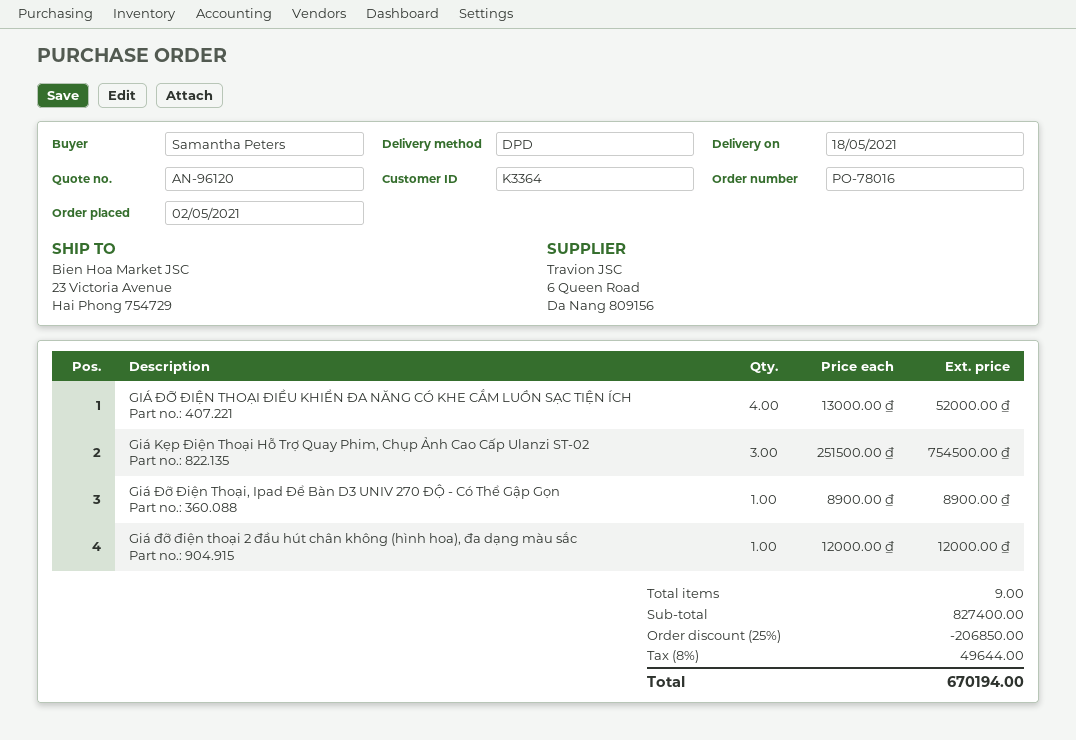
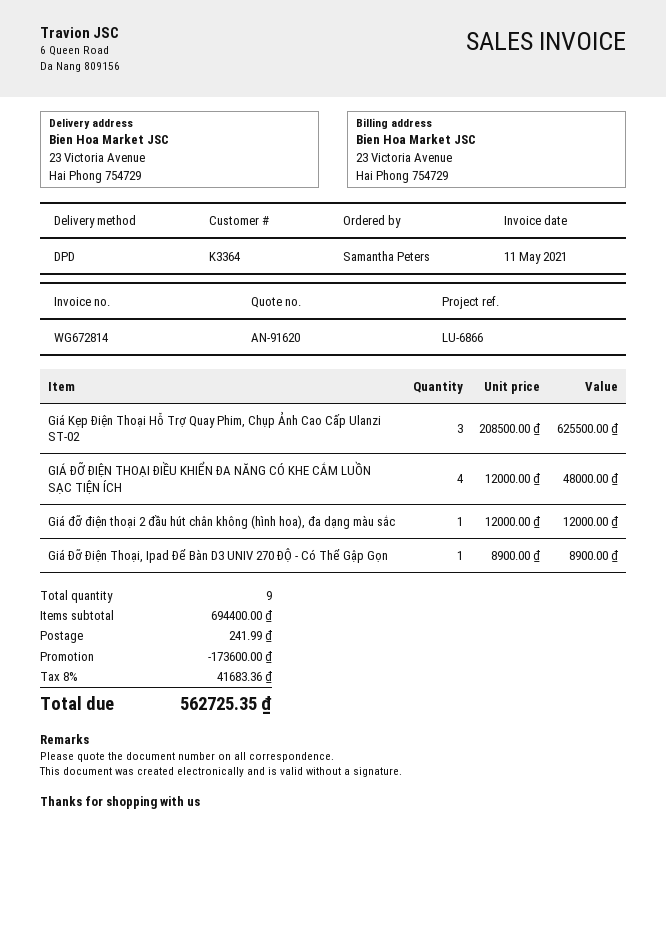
quote number: AN-96120 -> AN-91620
GIÁ ĐỠ ĐIỆN THOẠI ĐIỀU KHIỂN ĐA NĂNG CÓ KHE CẮM LUỒN SẠC TIỆN ÍCH: 4 x 13000.00 = 52000.00 -> 4 x 12000.00 = 48000.00
Giá Kẹp Điện Thoại Hỗ Trợ Quay Phim, Chụp Ảnh Cao Cấp Ulanzi ST-02: 3 x 251500.00 = 754500.00 -> 3 x 208500.00 = 625500.00
subtotal: 827400.00 -> 694400.00
discount: 206850.00 -> 173600.00
shipping: none -> 241.99
tax: 8% = 49644.00 -> 8% = 41683.36
total: 670194.00 -> 562725.35

